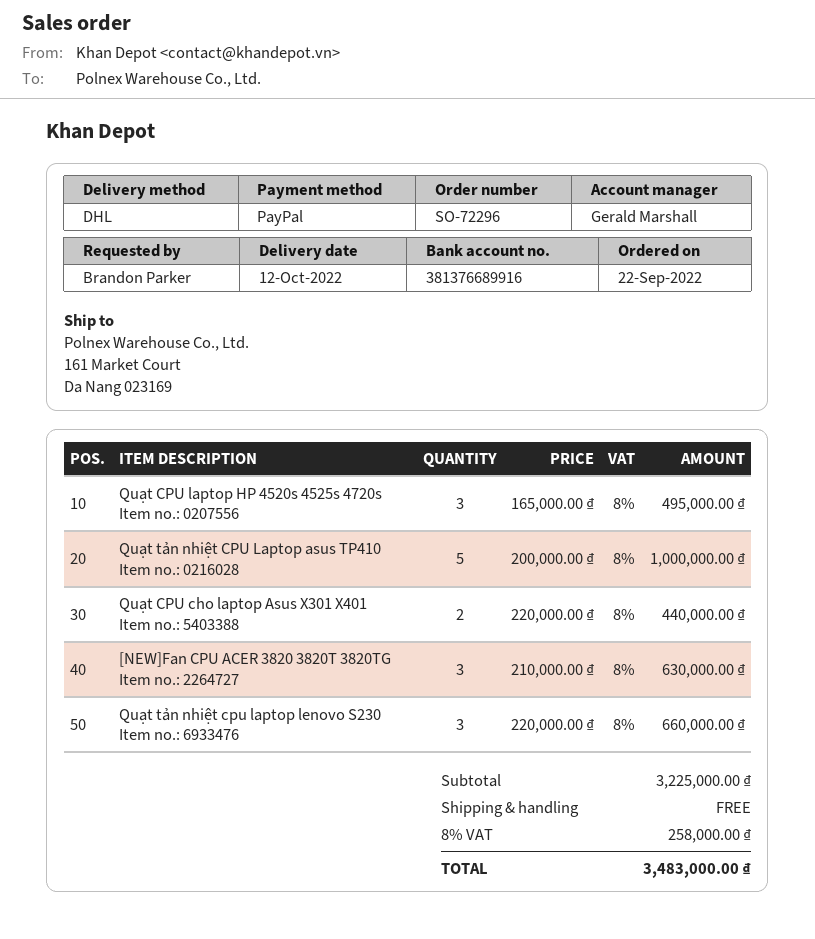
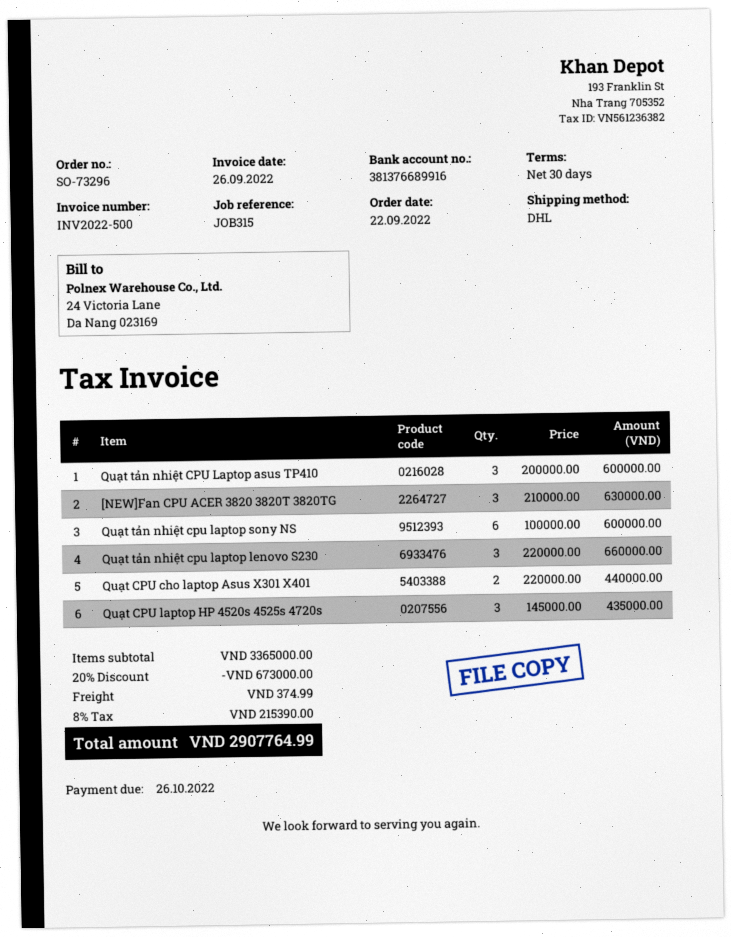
order number: SO-72296 -> SO-73296
Quạt CPU laptop HP 4520s 4525s 4720s: 3 x 165000.00 = 495000.00 -> 3 x 145000.00 = 435000.00
Quạt tản nhiệt CPU Laptop asus TP410: 5 x 200000.00 = 1000000.00 -> 3 x 200000.00 = 600000.00
Quạt tản nhiệt cpu laptop sony NS: none -> 6 x 100000.00 = 600000.00
subtotal: 3225000.00 -> 3365000.00
discount: none -> 20% = 673000.00
shipping: 0.00 -> 374.99
tax: 8% = 258000.00 -> 8% = 215390.00
total: 3483000.00 -> 2907764.99

